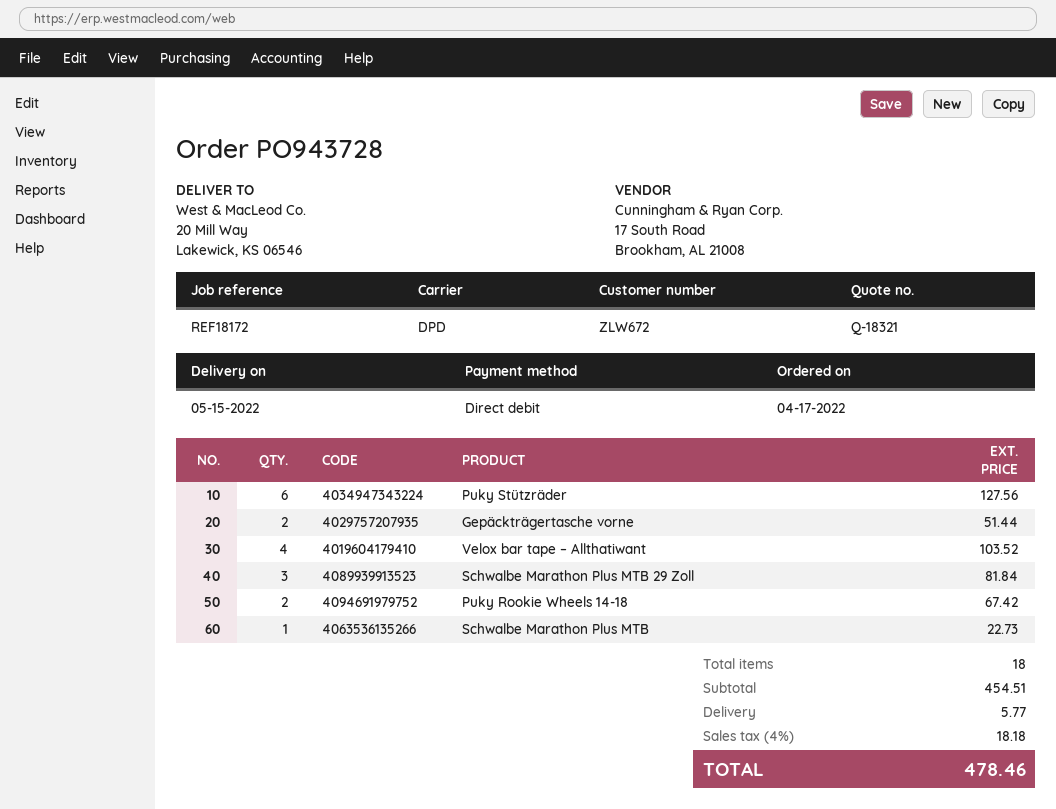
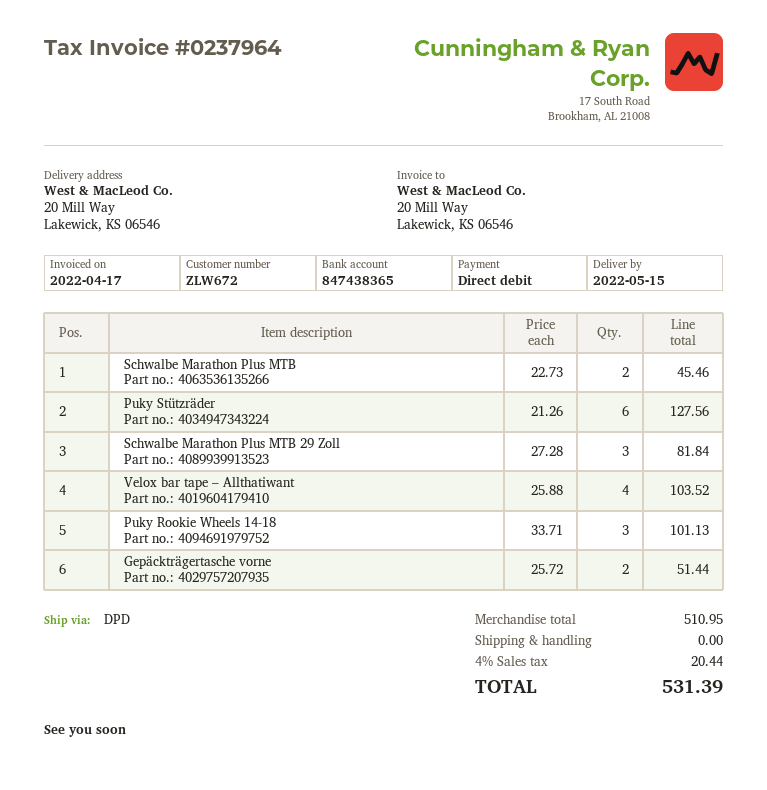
Puky Rookie Wheels 14-18: 2 for 67.42 -> 3 for 101.13
Schwalbe Marathon Plus MTB: 1 for 22.73 -> 2 for 45.46
subtotal: 454.51 -> 510.95
shipping: 5.77 -> 0.00
tax: 4% = 18.18 -> 4% = 20.44
total: 478.46 -> 531.39

